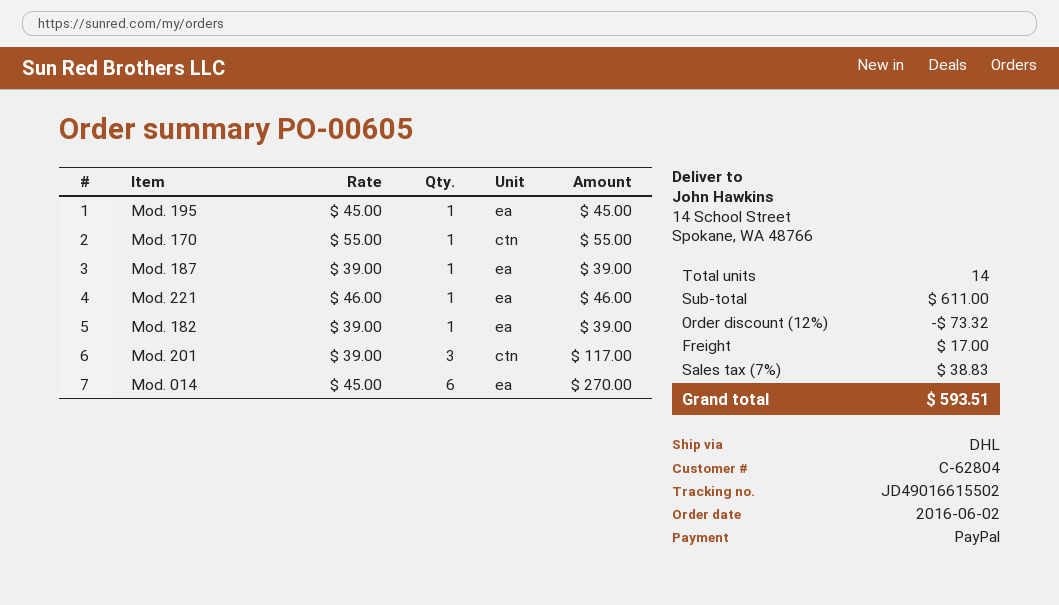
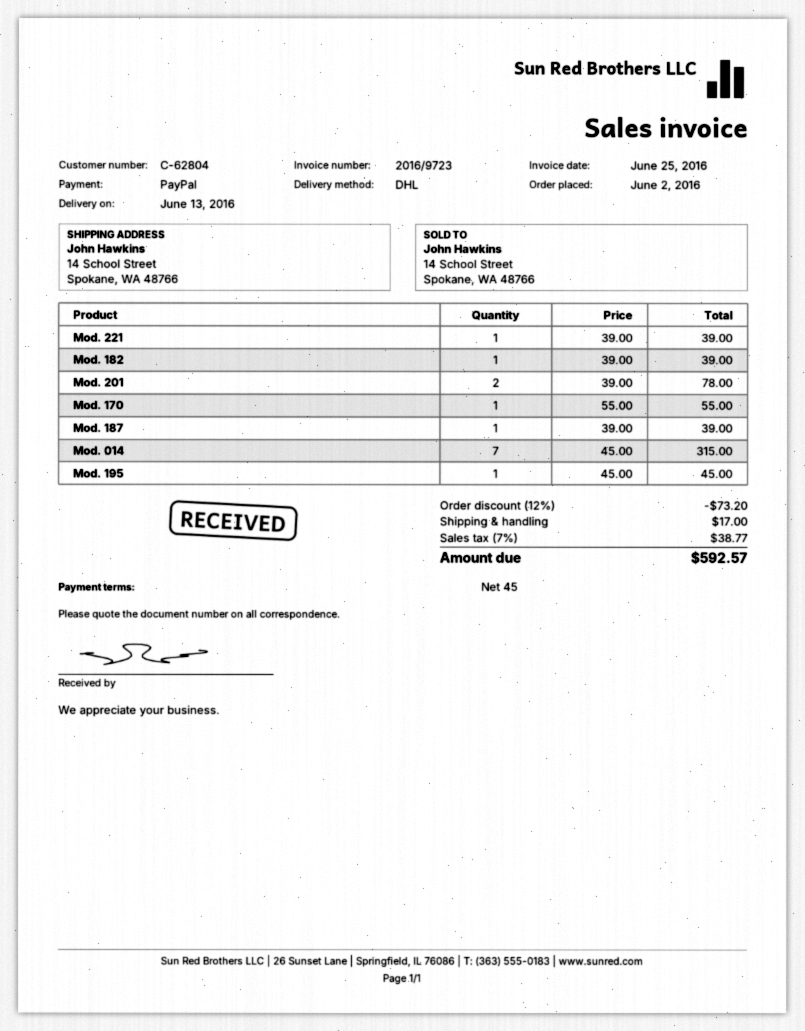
Mod. 221: 1 x 46.00 = 46.00 -> 1 x 39.00 = 39.00
Mod. 201: 3 x 39.00 = 117.00 -> 2 x 39.00 = 78.00
Mod. 014: 6 x 45.00 = 270.00 -> 7 x 45.00 = 315.00
discount: 12% = 73.32 -> 12% = 73.20
tax: 7% = 38.83 -> 7% = 38.77
total: 593.51 -> 592.57

